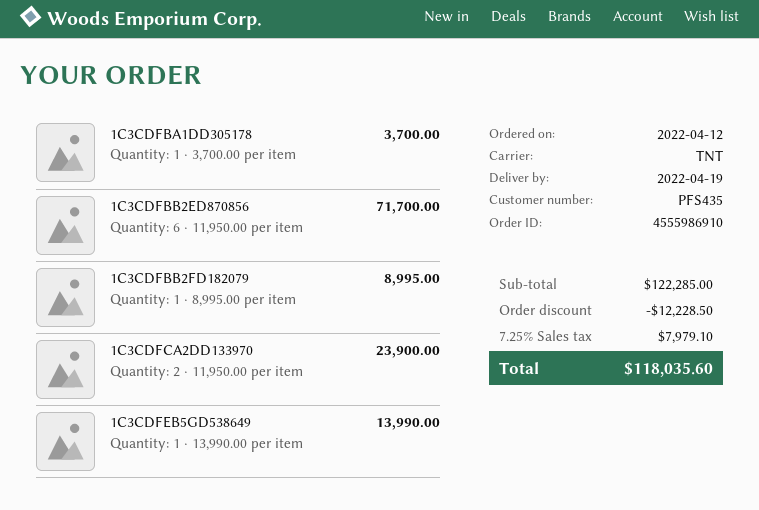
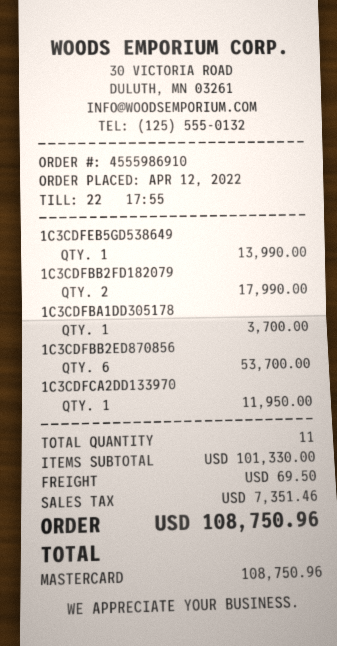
1C3CDFBB2ED870856: 6 for 71700.00 -> 6 for 53700.00
1C3CDFBB2FD182079: 1 for 8995.00 -> 2 for 17990.00
1C3CDFCA2DD133970: 2 for 23900.00 -> 1 for 11950.00
subtotal: 122285.00 -> 101330.00
discount: 12228.50 -> none
shipping: none -> 69.50
tax: 7979.10 -> 7351.46
total: 118035.60 -> 108750.96

